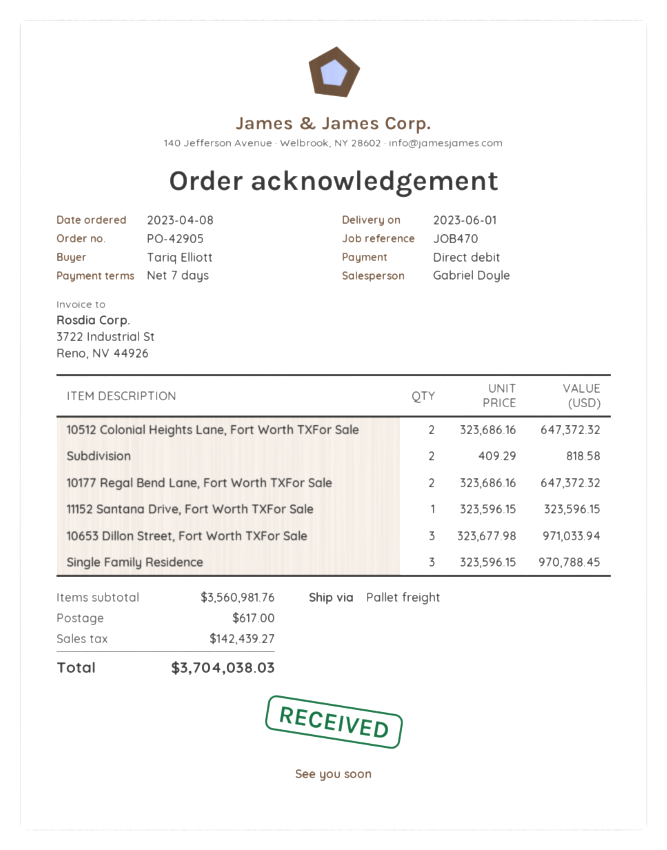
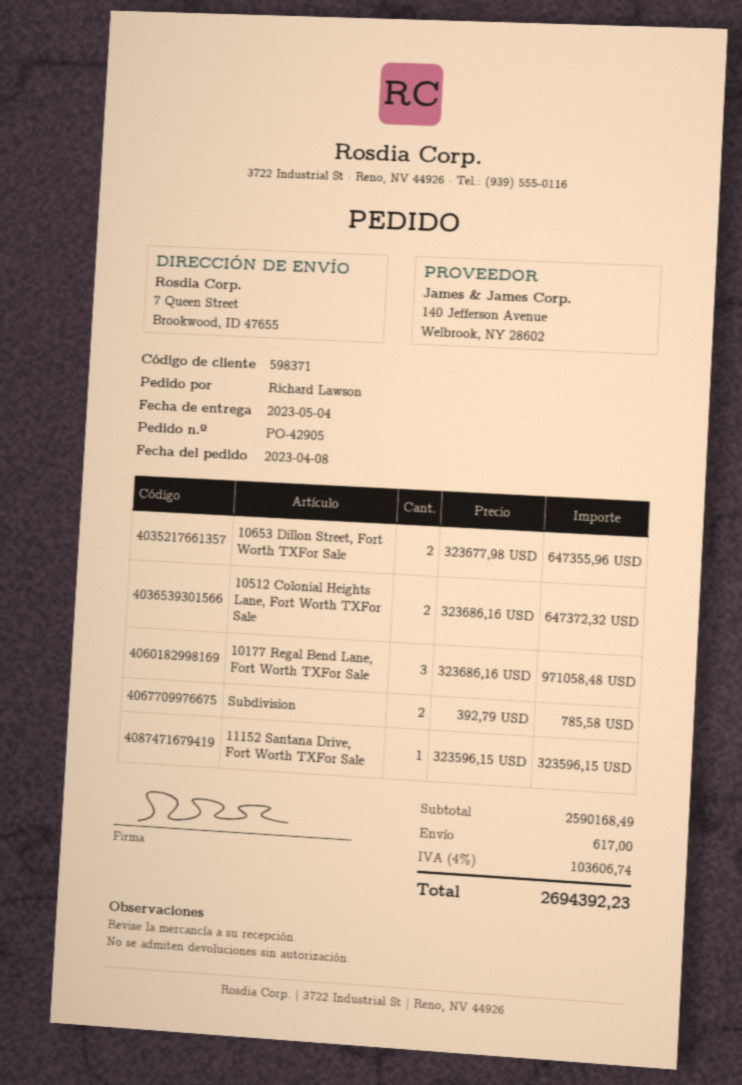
delivery date: 2023-06-01 -> 2023-05-04
ordered by: Tariq Elliott -> Richard Lawson
Subdivision: 2 x 409.29 = 818.58 -> 2 x 392.79 = 785.58
10177 Regal Bend Lane, Fort Worth TXFor Sale: 2 x 323686.16 = 647372.32 -> 3 x 323686.16 = 971058.48
10653 Dillon Street, Fort Worth TXFor Sale: 3 x 323677.98 = 971033.94 -> 2 x 323677.98 = 647355.96
Single Family Residence: 3 x 323596.15 = 970788.45 -> none
subtotal: 3560981.76 -> 2590168.49
tax: 142439.27 -> 103606.74
total: 3704038.03 -> 2694392.23

